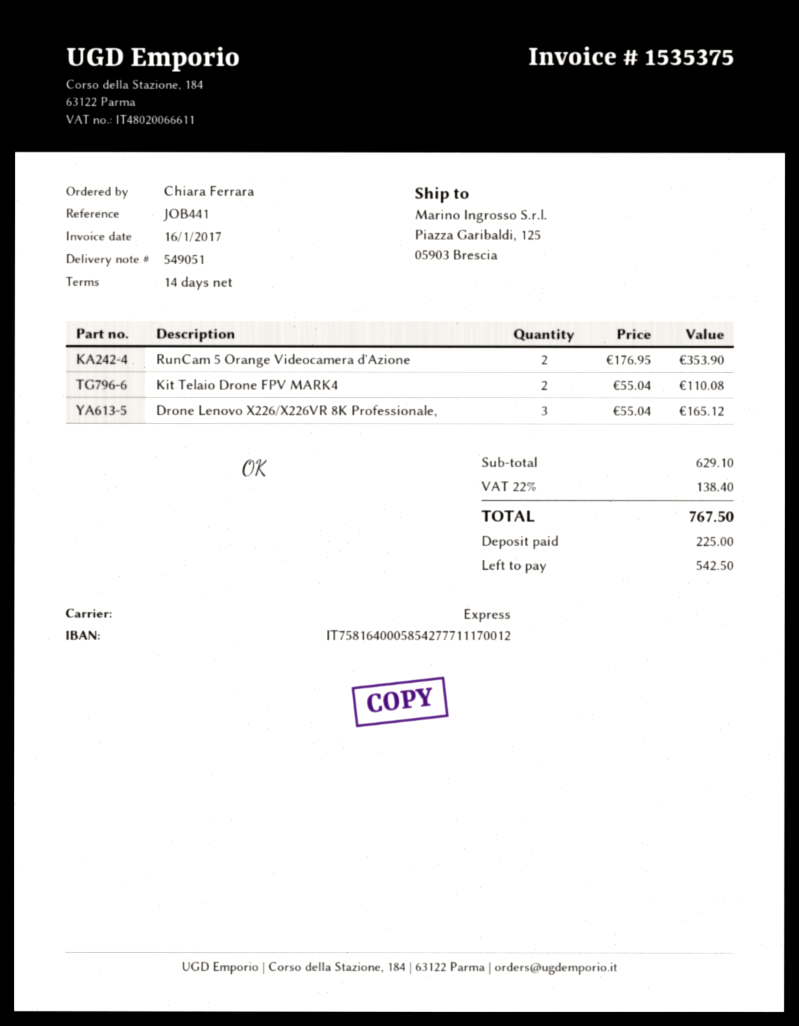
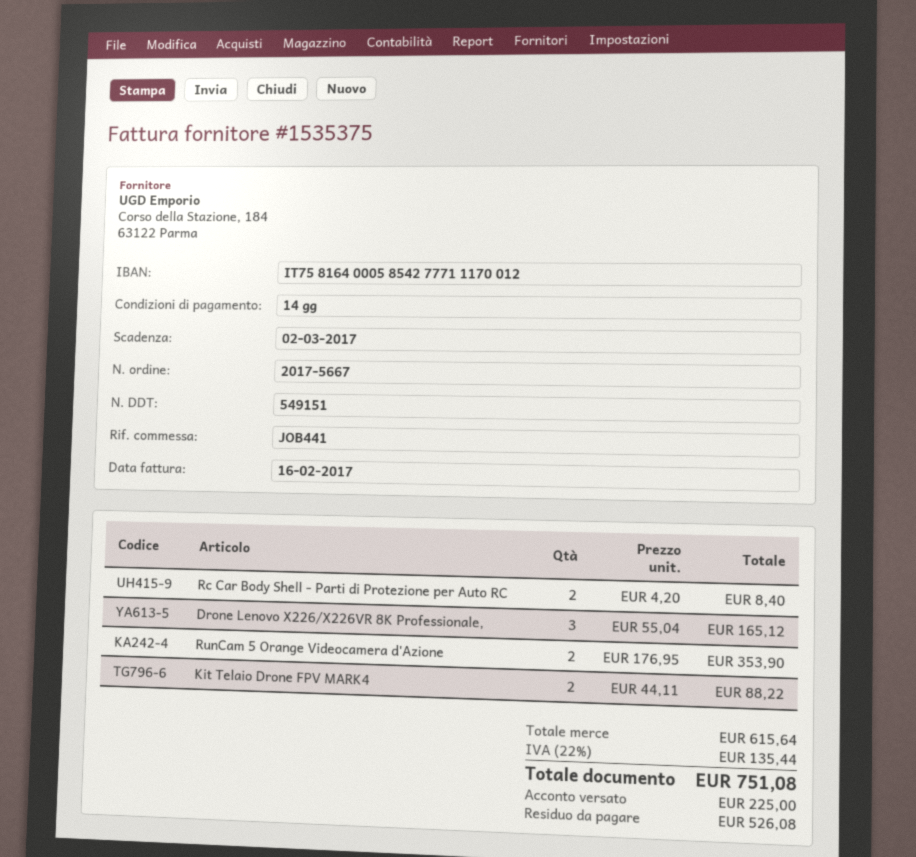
delivery note number: 549051 -> 549151
invoice date: 2017-01-16 -> 2017-02-16
Kit Telaio Drone FPV MARK4: 2 x 55.04 = 110.08 -> 2 x 44.11 = 88.22
Rc Car Body Shell - Parti di Protezione per Auto RC: none -> 2 x 4.20 = 8.40
subtotal: 629.10 -> 615.64
tax: 22% = 138.40 -> 22% = 135.44
total: 767.50 -> 751.08
balance: 542.50 -> 526.08

